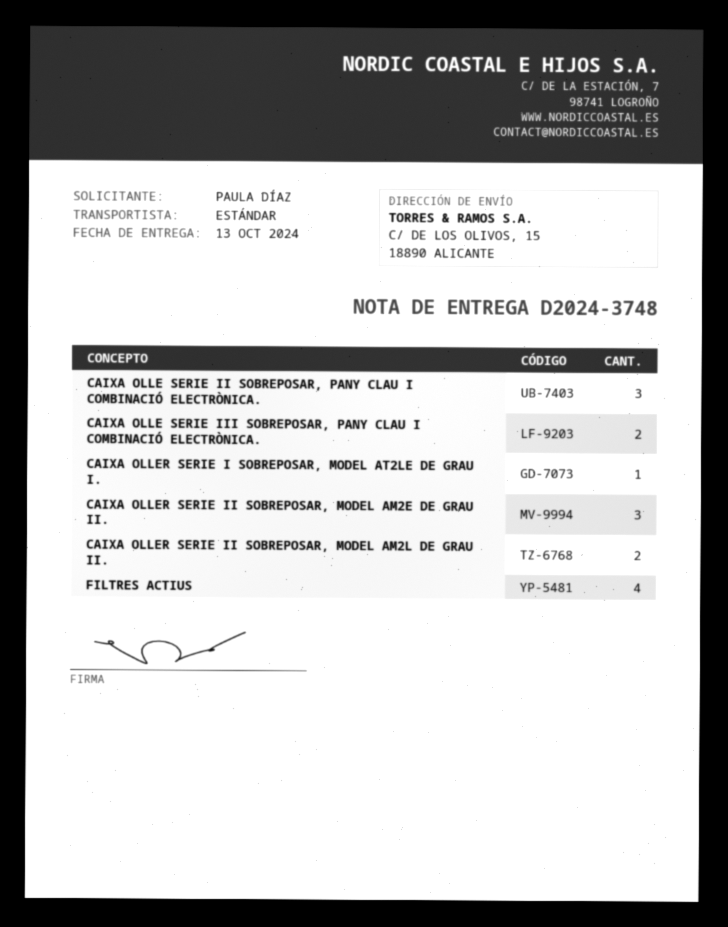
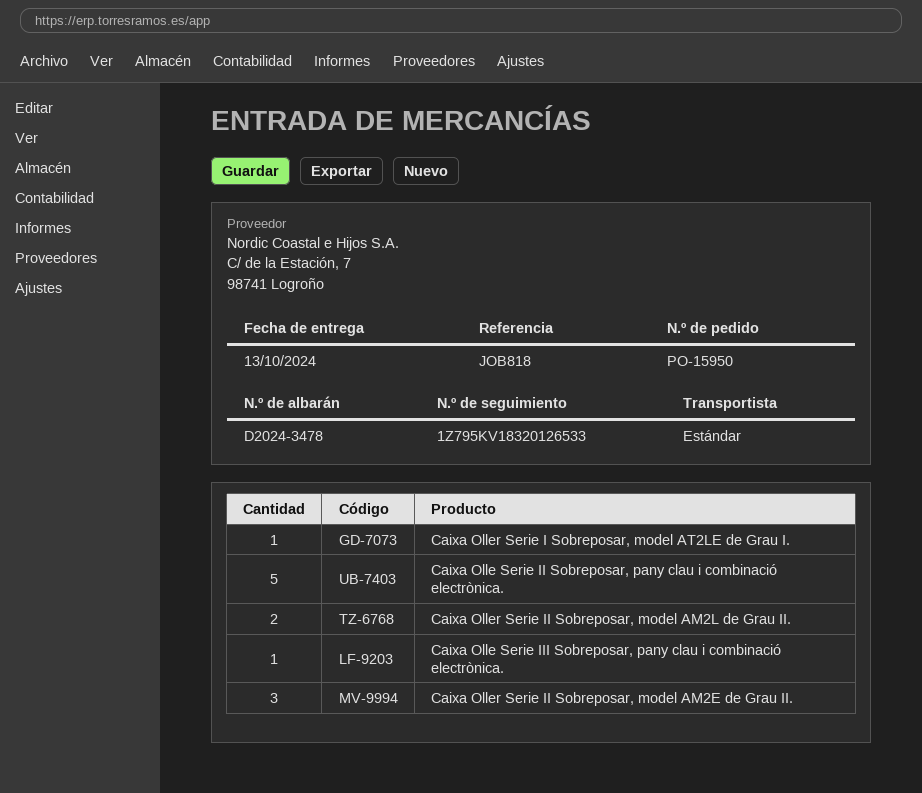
delivery note number: D2024-3748 -> D2024-3478
CAIXA OLLE SERIE II SOBREPOSAR, PANY CLAU I COMBINACIÓ ELECTRÒNICA.: 3 -> 5
CAIXA OLLE SERIE III SOBREPOSAR, PANY CLAU I COMBINACIÓ ELECTRÒNICA.: 2 -> 1
FILTRES ACTIUS: 4 -> none

